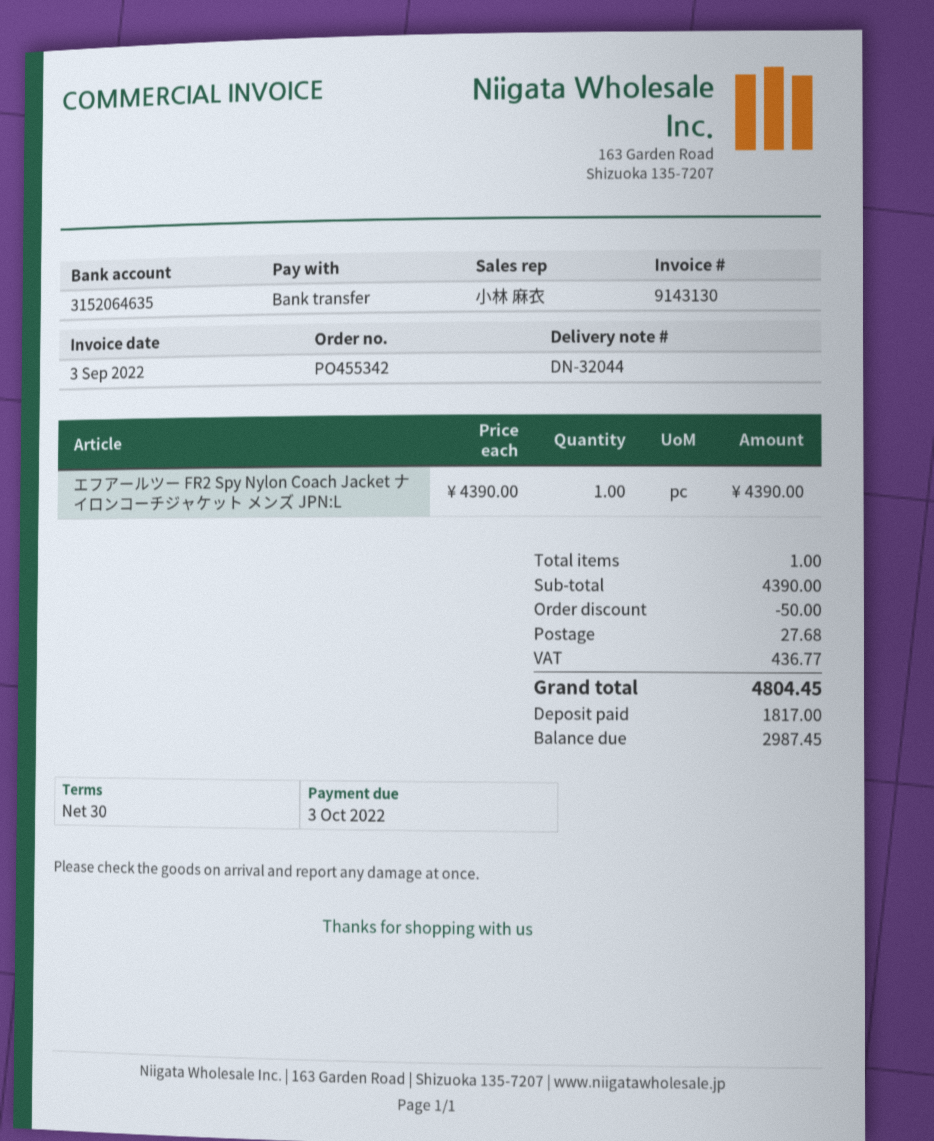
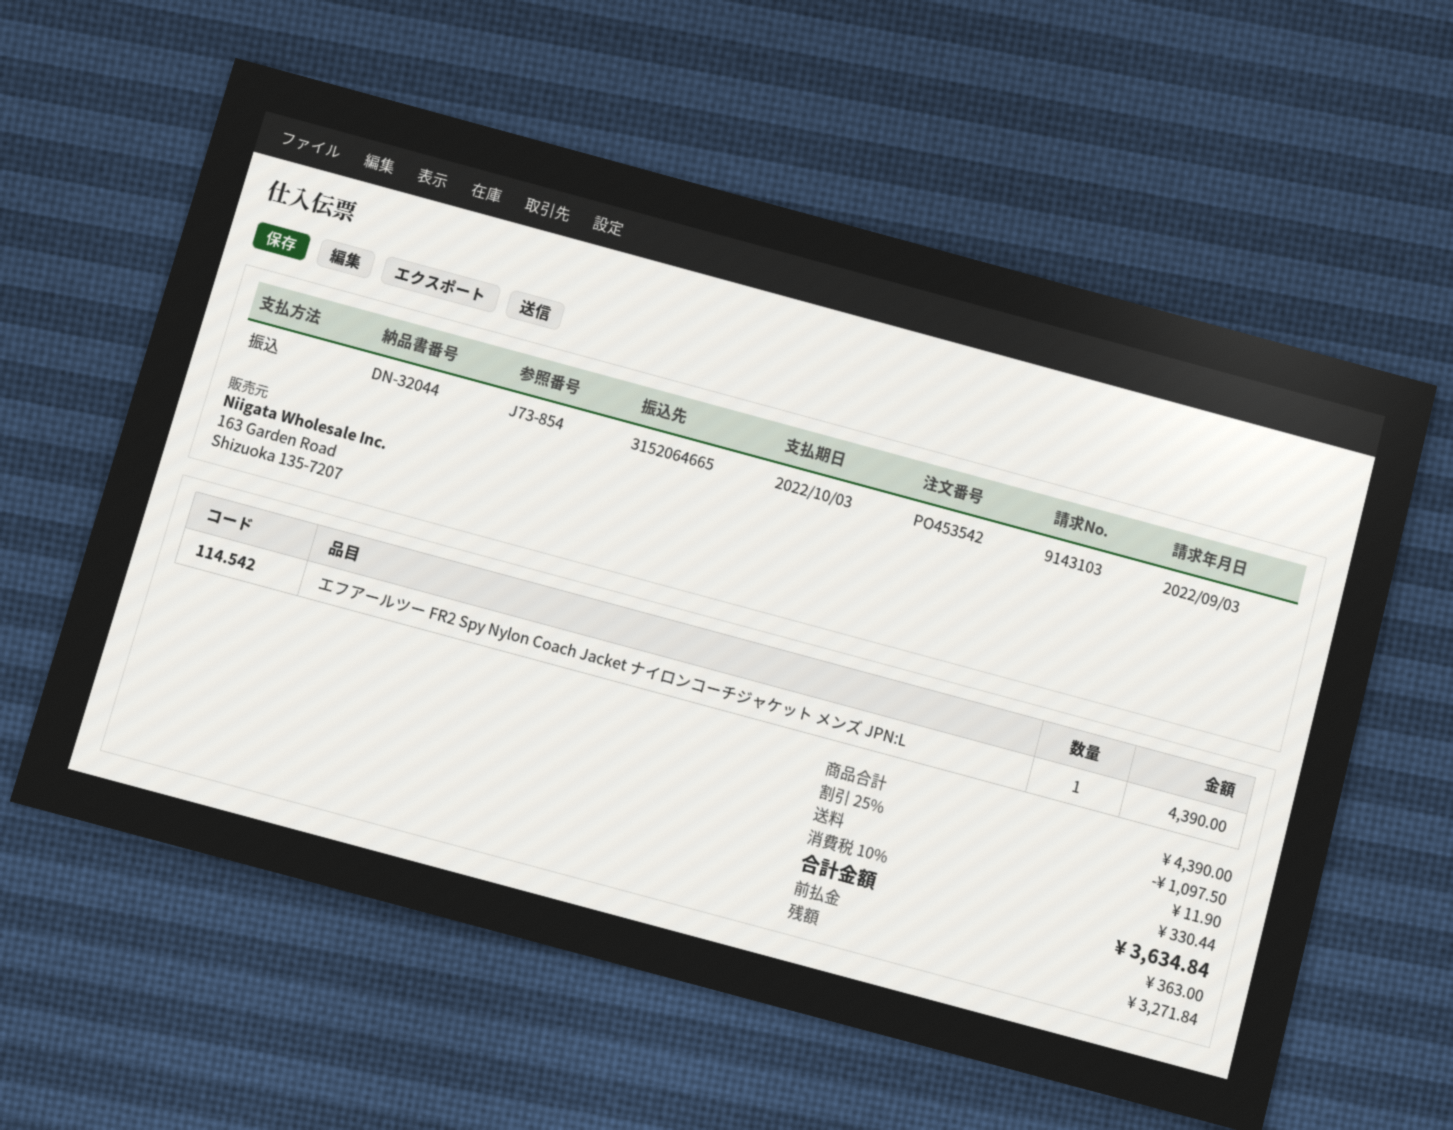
order number: PO455342 -> PO453542
invoice number: 9143130 -> 9143103
bank account: 3152064635 -> 3152064665
discount: 50.00 -> 1097.50
shipping: 27.68 -> 11.90
tax: 436.77 -> 330.44
total: 4804.45 -> 3634.84
deposit: 1817.00 -> 363.00
balance: 2987.45 -> 3271.84

